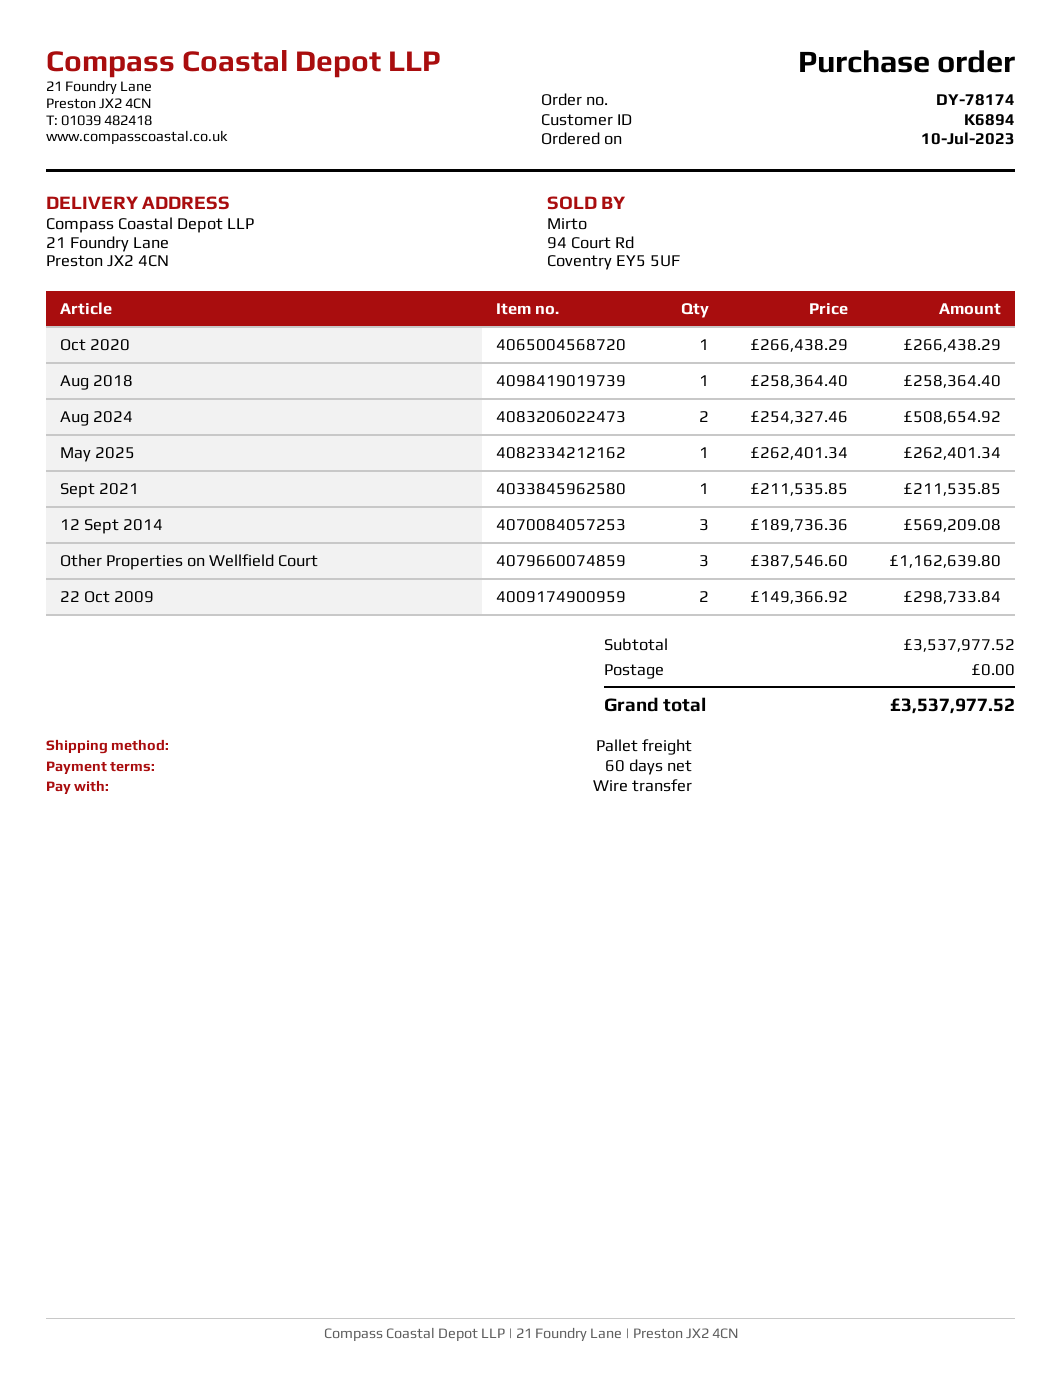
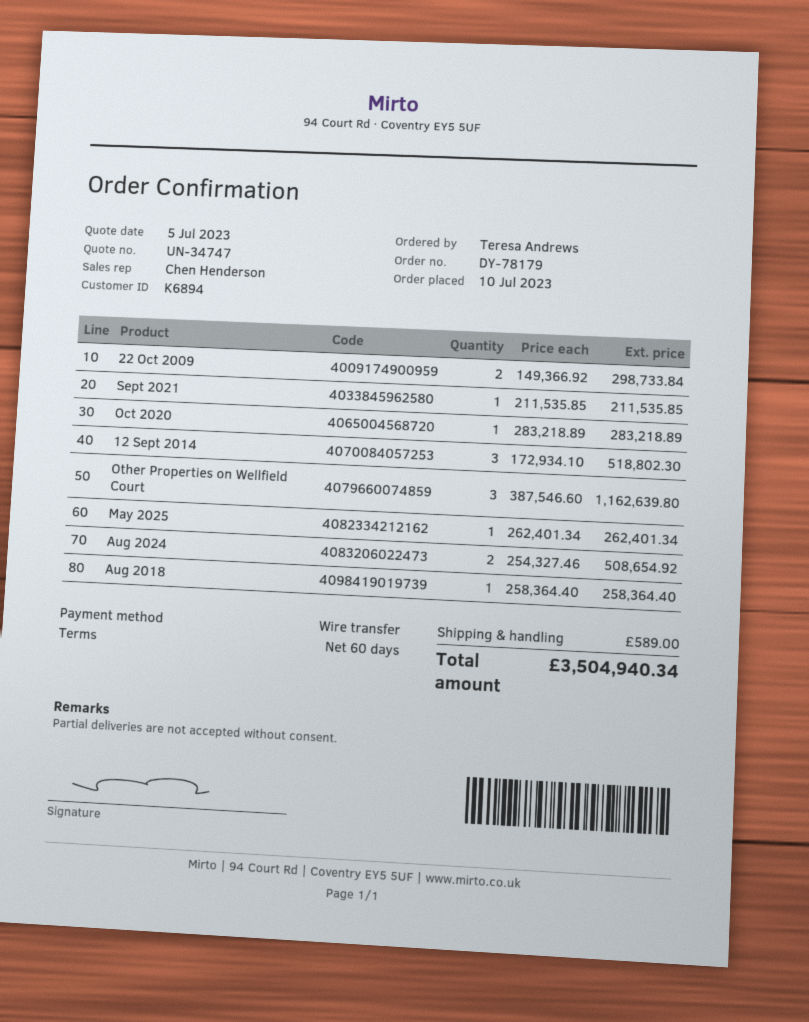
order number: DY-78174 -> DY-78179
Oct 2020: 1 x 266438.29 = 266438.29 -> 1 x 283218.89 = 283218.89
12 Sept 2014: 3 x 189736.36 = 569209.08 -> 3 x 172934.10 = 518802.30
shipping: 0.00 -> 589.00
total: 3537977.52 -> 3504940.34

